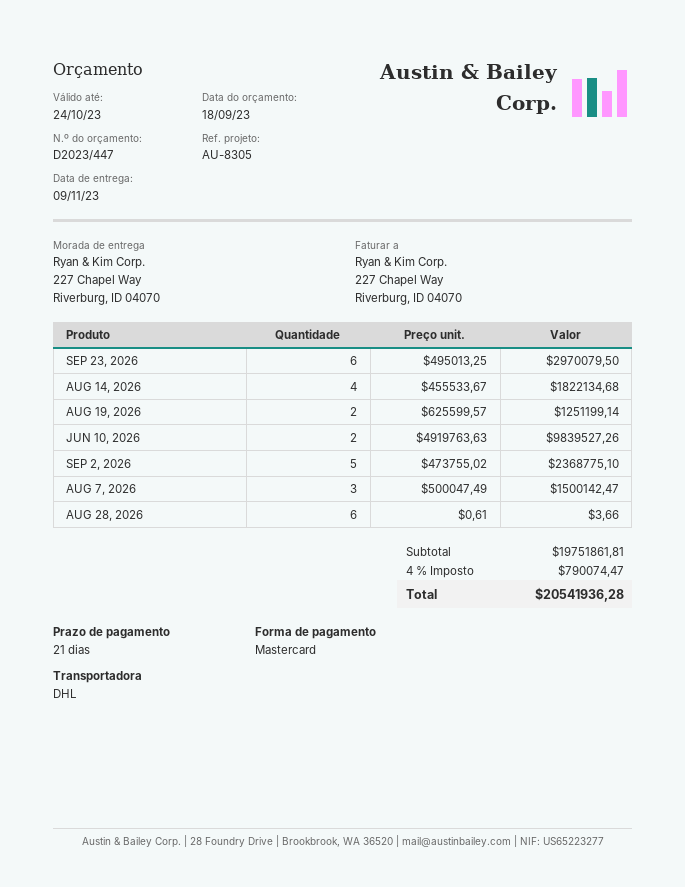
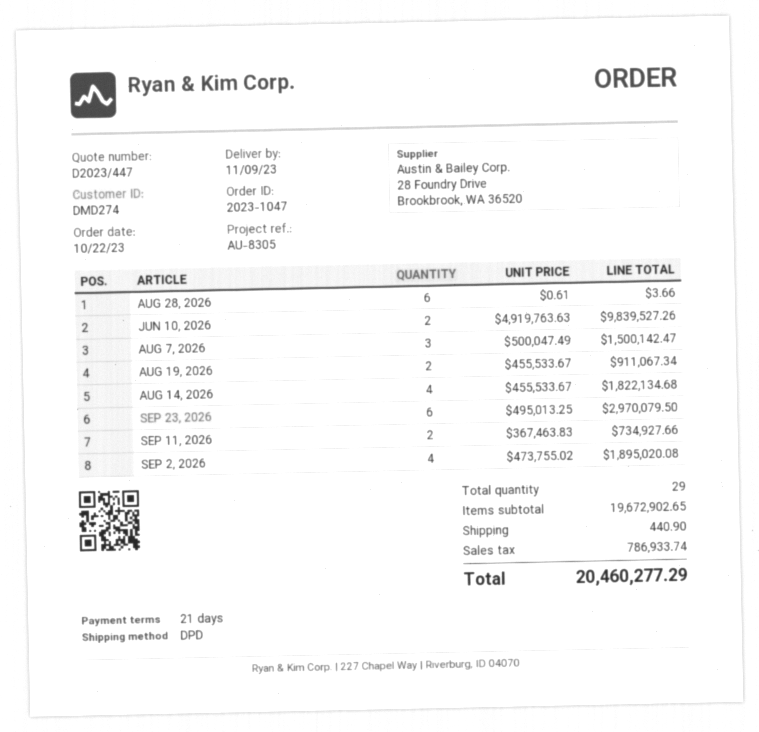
shipping method: DHL -> DPD
AUG 19, 2026: 2 x 625599.57 = 1251199.14 -> 2 x 455533.67 = 911067.34
SEP 2, 2026: 5 x 473755.02 = 2368775.10 -> 4 x 473755.02 = 1895020.08
SEP 11, 2026: none -> 2 x 367463.83 = 734927.66
subtotal: 19751861.81 -> 19672902.65
shipping: none -> 440.90
tax: 790074.47 -> 786933.74
total: 20541936.28 -> 20460277.29

